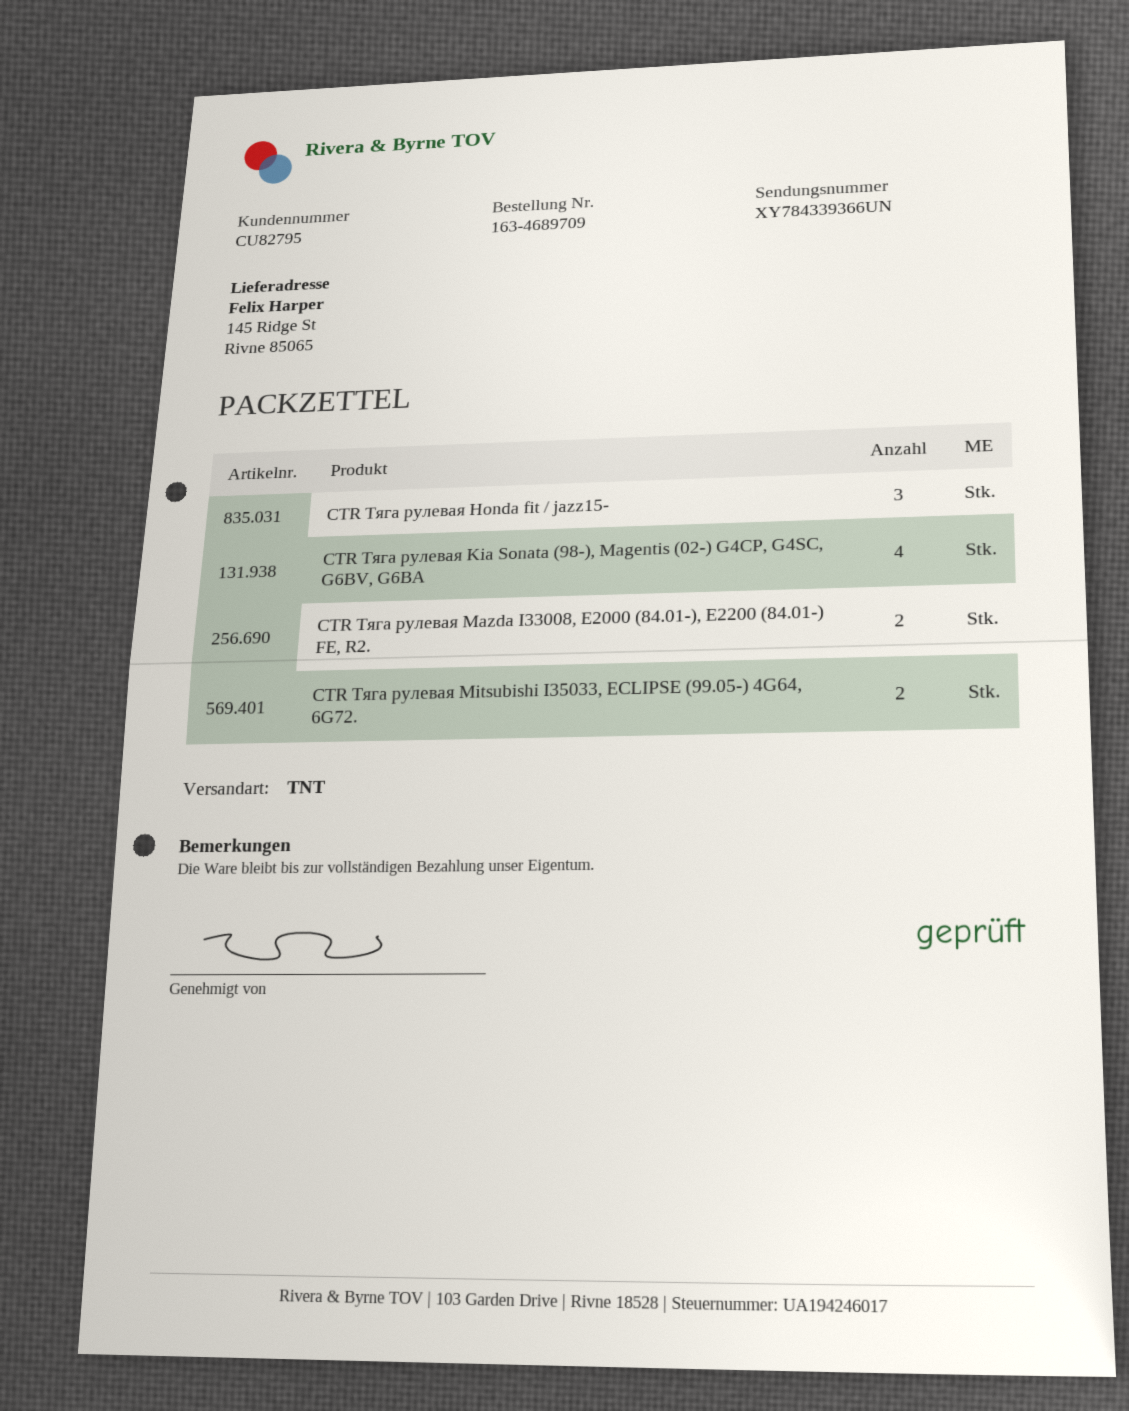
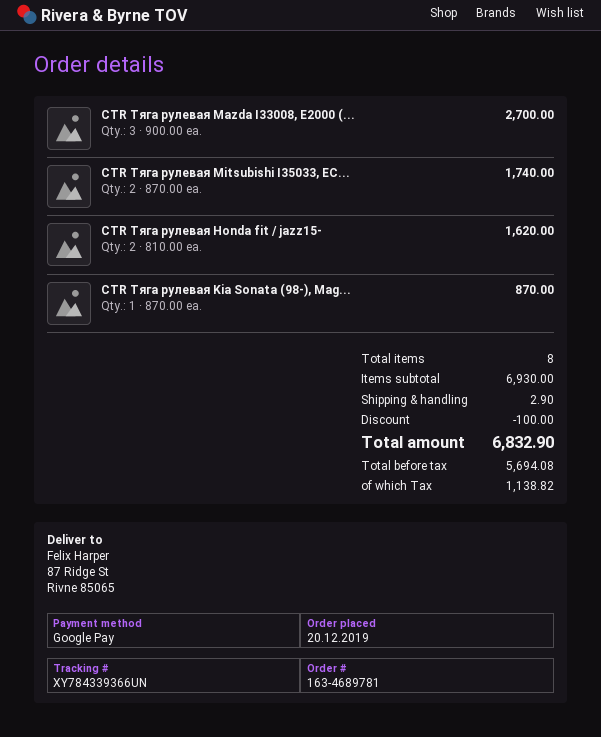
order number: 163-4689709 -> 163-4689781
ship to: 145 Ridge St, Rivne 85065 -> 87 Ridge St, Rivne 85065
CTR Тяга рулевая Honda fit / jazz15-: 3 -> 2
CTR Тяга рулевая Kia Sonata (98-), Magentis (02-) G4CP, G4SC, G6BV, G6BA: 4 -> 1
CTR Тяга рулевая Mazda I33008, E2000 (84.01-), E2200 (84.01-) FE, R2.: 2 -> 3

